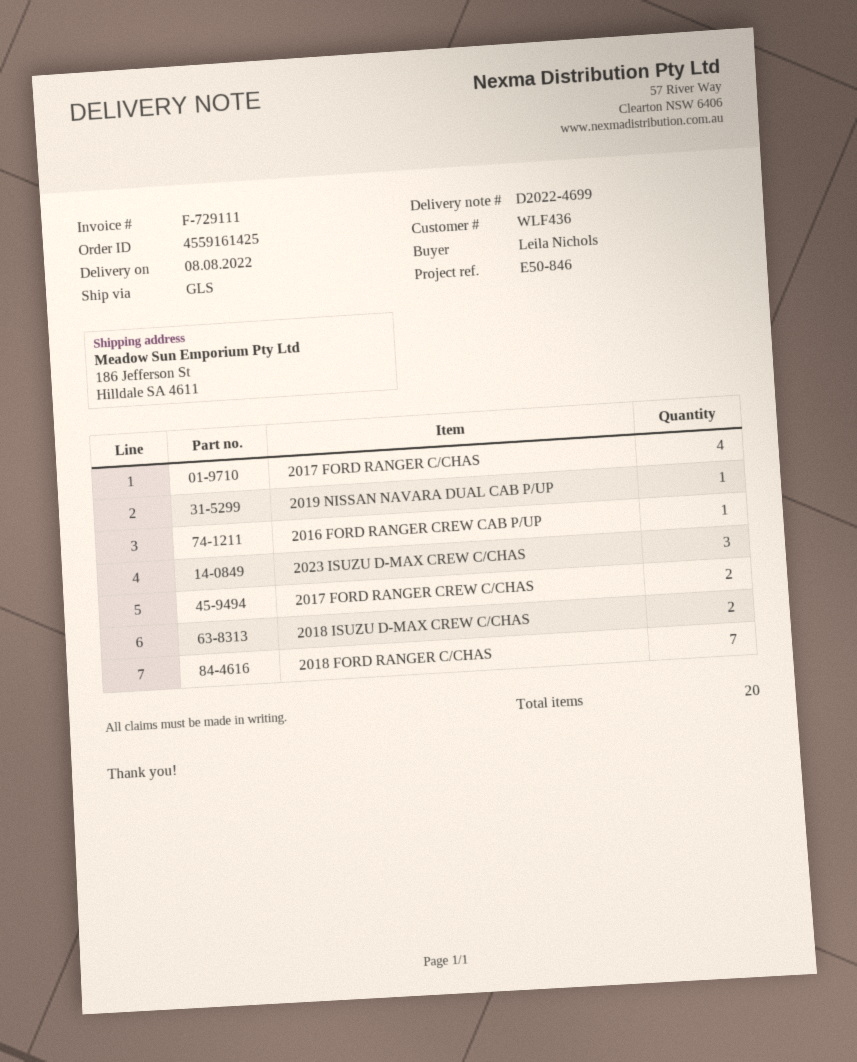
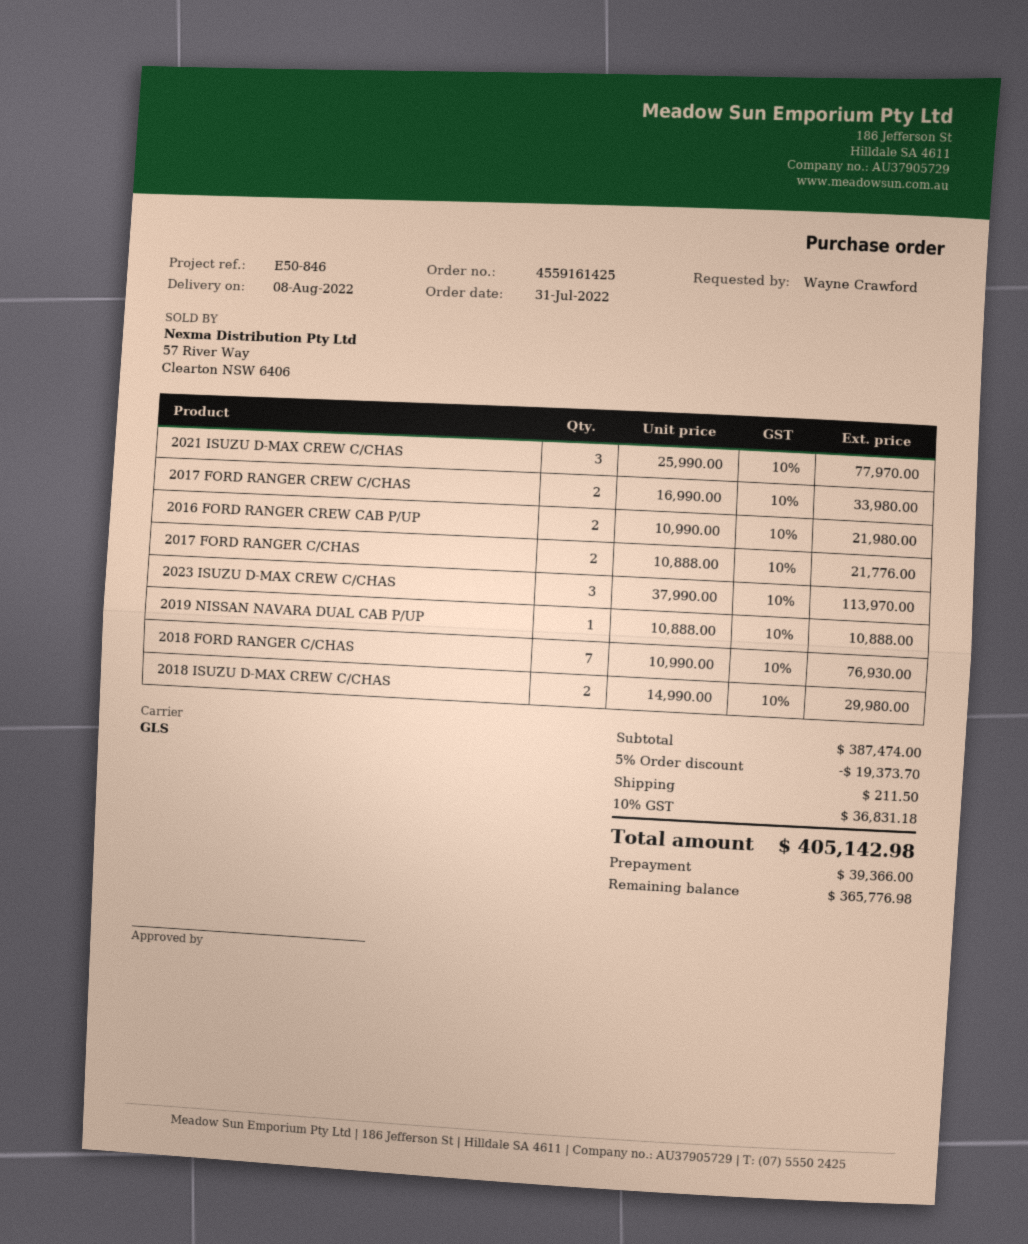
ordered by: Leila Nichols -> Wayne Crawford
2017 FORD RANGER C/CHAS: 4 -> 2
2016 FORD RANGER CREW CAB P/UP: 1 -> 2
2021 ISUZU D-MAX CREW C/CHAS: none -> 3

